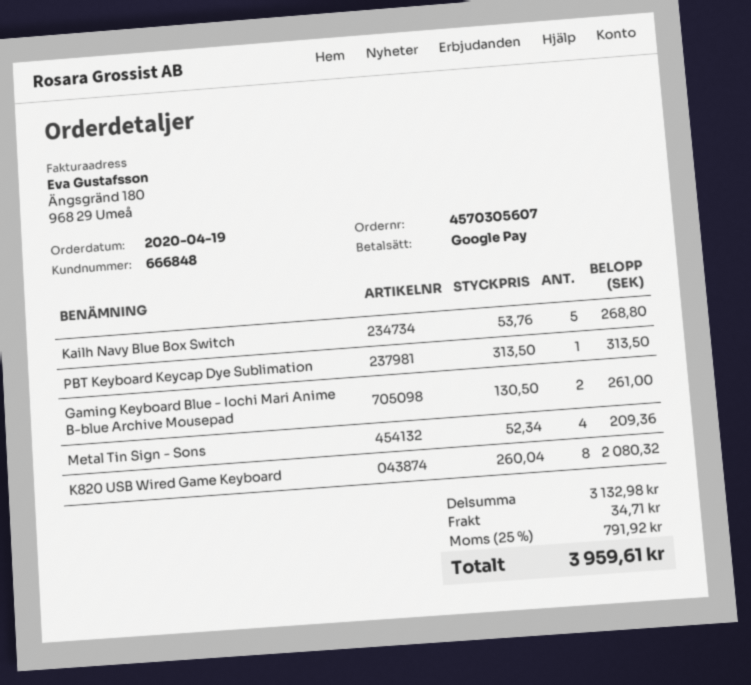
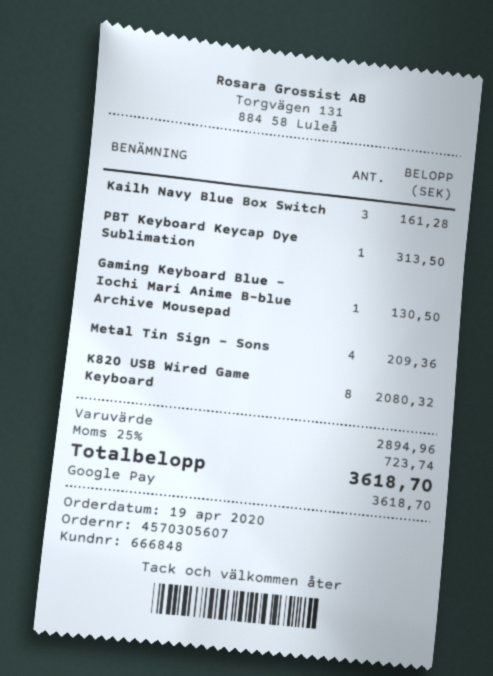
Kailh Navy Blue Box Switch: 5 for 268.80 -> 3 for 161.28
Gaming Keyboard Blue - Iochi Mari Anime B-blue Archive Mousepad: 2 for 261.00 -> 1 for 130.50
subtotal: 3132.98 -> 2894.96
shipping: 34.71 -> none
tax: 25% = 791.92 -> 25% = 723.74
total: 3959.61 -> 3618.70

